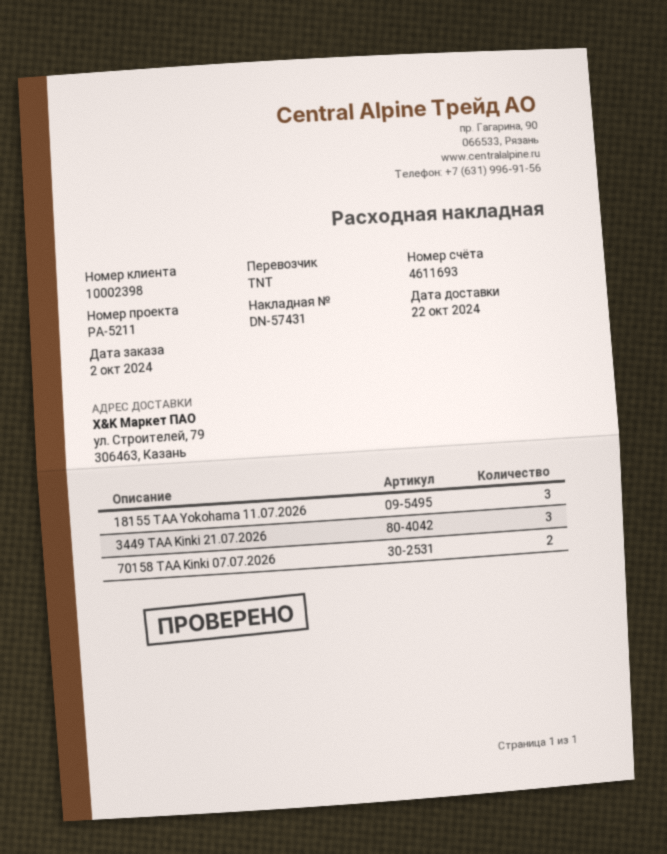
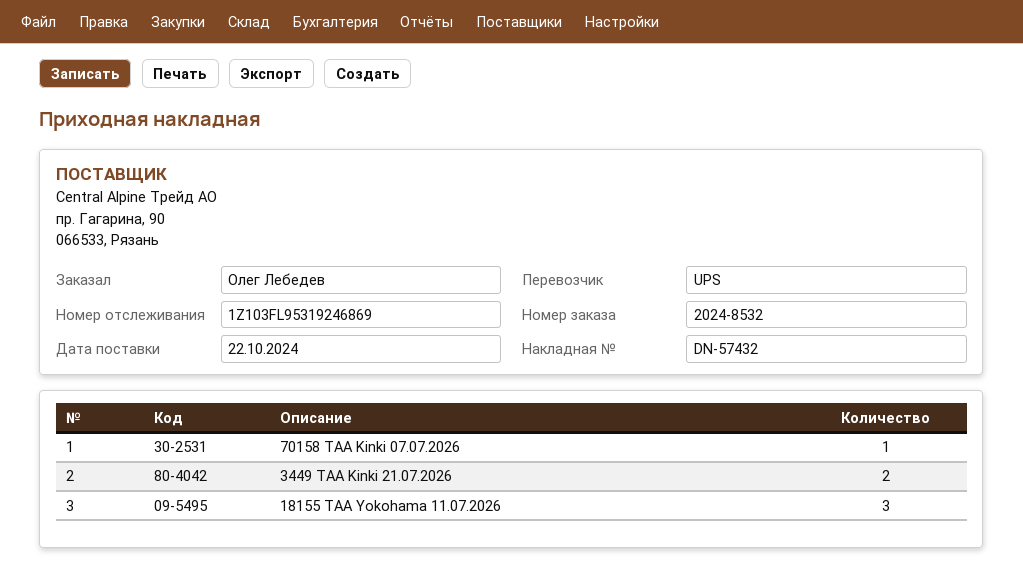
delivery note number: DN-57431 -> DN-57432
shipping method: TNT -> UPS
3449 TAA Kinki 21.07.2026: 3 -> 2
70158 TAA Kinki 07.07.2026: 2 -> 1

